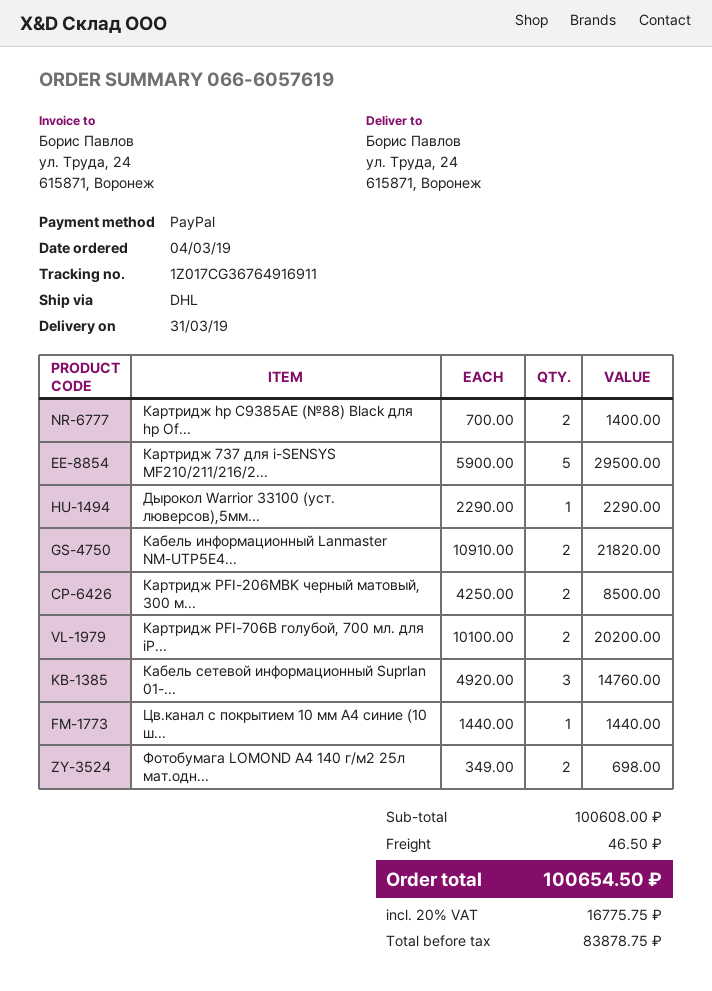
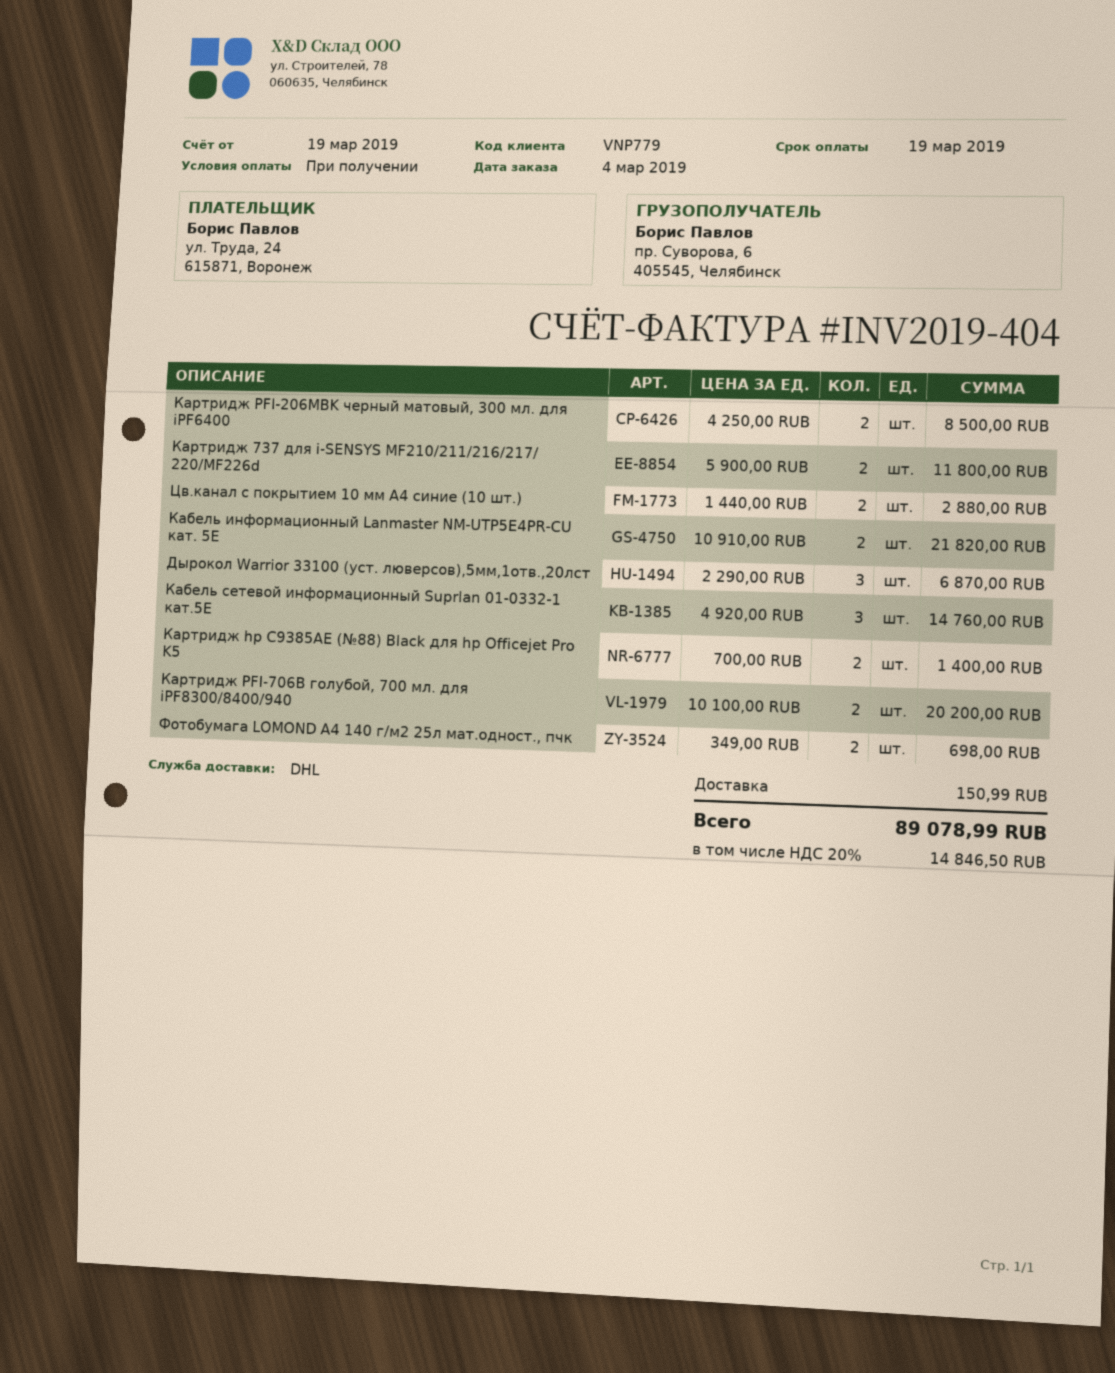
ship to: ул. Труда, 24, 615871, Воронеж -> пр. Суворова, 6, 405545, Челябинск
Картридж 737 для i-SENSYS MF210/211/216/2...: 5 x 5900.00 = 29500.00 -> 2 x 5900.00 = 11800.00
Дырокол Warrior 33100 (уст. люверсов),5мм...: 1 x 2290.00 = 2290.00 -> 3 x 2290.00 = 6870.00
Цв.канал с покрытием 10 мм А4 синие (10 ш...: 1 x 1440.00 = 1440.00 -> 2 x 1440.00 = 2880.00
shipping: 46.50 -> 150.99
tax: 20% = 16775.75 -> 20% = 14846.50
total: 100654.50 -> 89078.99

